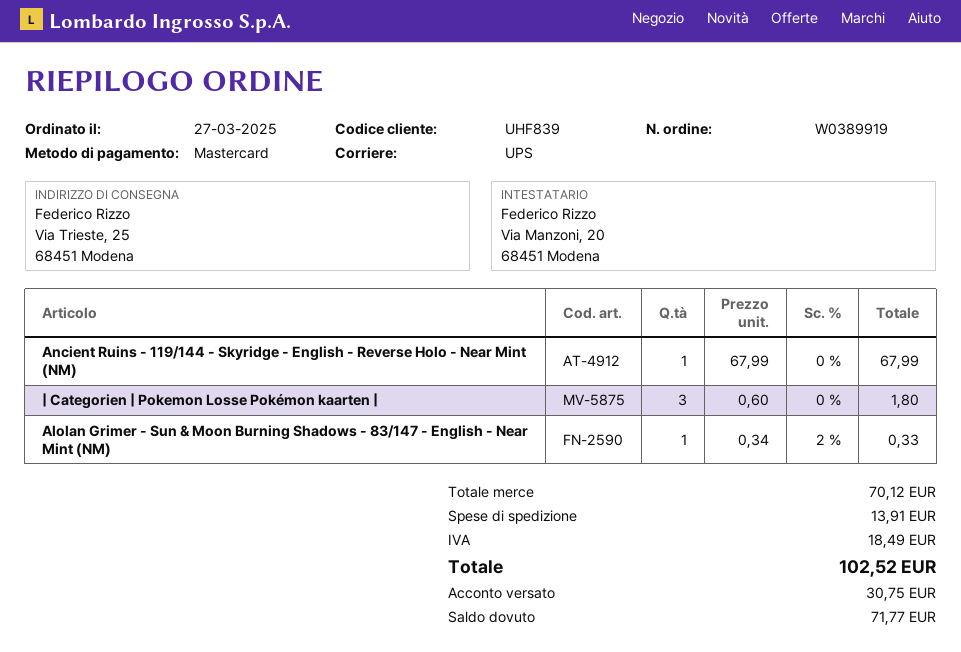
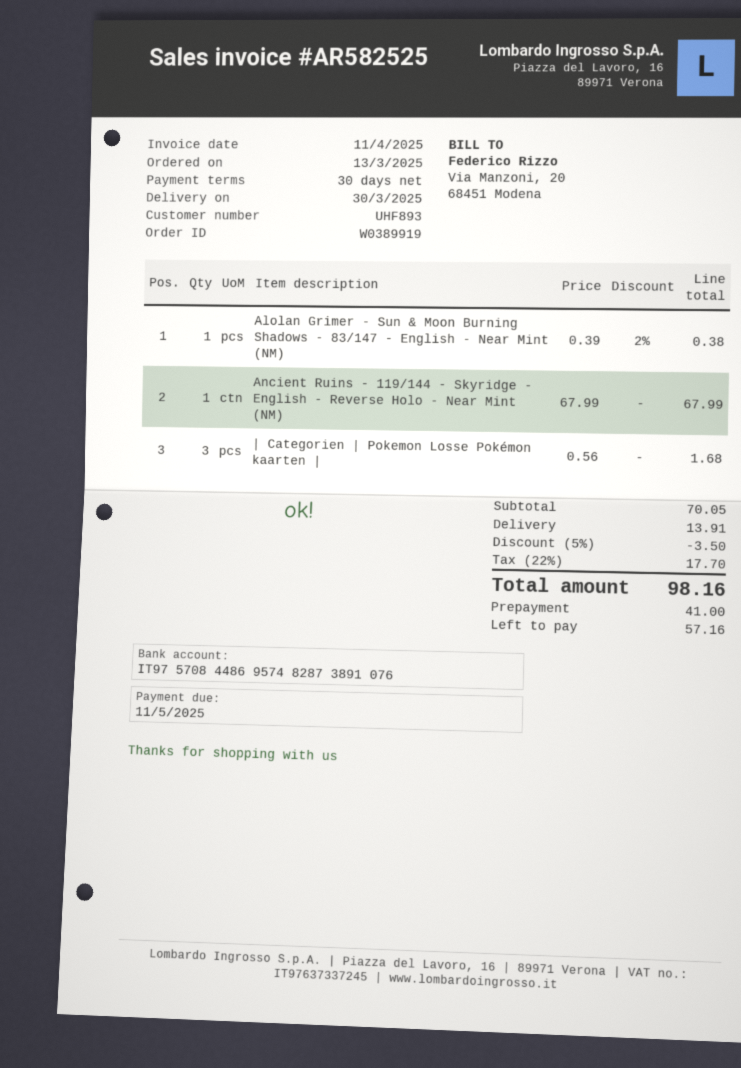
order date: 2025-03-27 -> 2025-03-13
customer number: UHF839 -> UHF893
| Categorien | Pokemon Losse Pokémon kaarten |: 3 x 0.60 = 1.80 -> 3 x 0.56 = 1.68
Alolan Grimer - Sun & Moon Burning Shadows - 83/147 - English - Near Mint (NM): 1 x 0.34 - 2% = 0.33 -> 1 x 0.39 - 2% = 0.38
subtotal: 70.12 -> 70.05
discount: none -> 5% = 3.50
tax: 18.49 -> 17.70
total: 102.52 -> 98.16
deposit: 30.75 -> 41.00
balance: 71.77 -> 57.16

